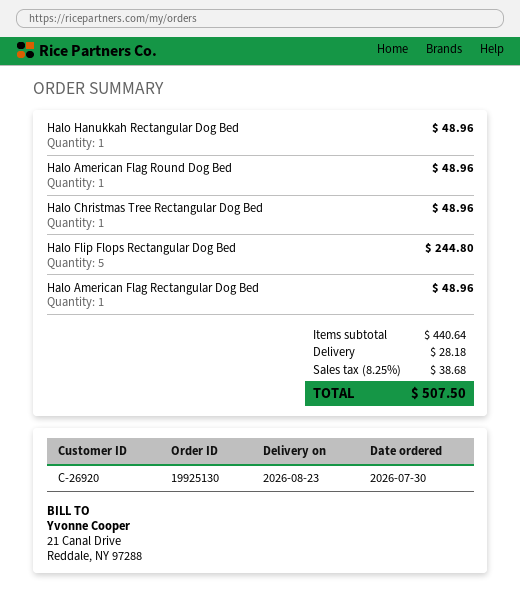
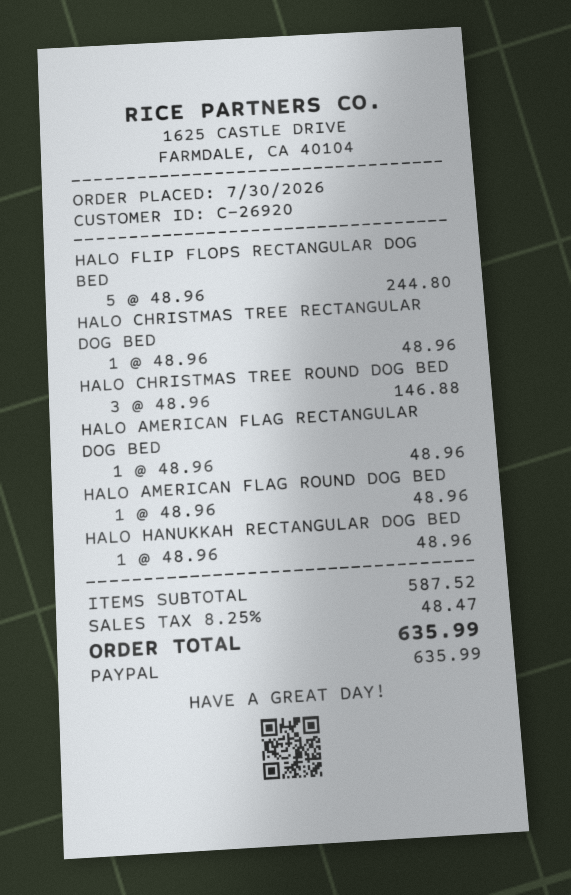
HALO CHRISTMAS TREE ROUND DOG BED: none -> 3 for 146.88
subtotal: 440.64 -> 587.52
shipping: 28.18 -> none
tax: 8.25% = 38.68 -> 8.25% = 48.47
total: 507.50 -> 635.99

